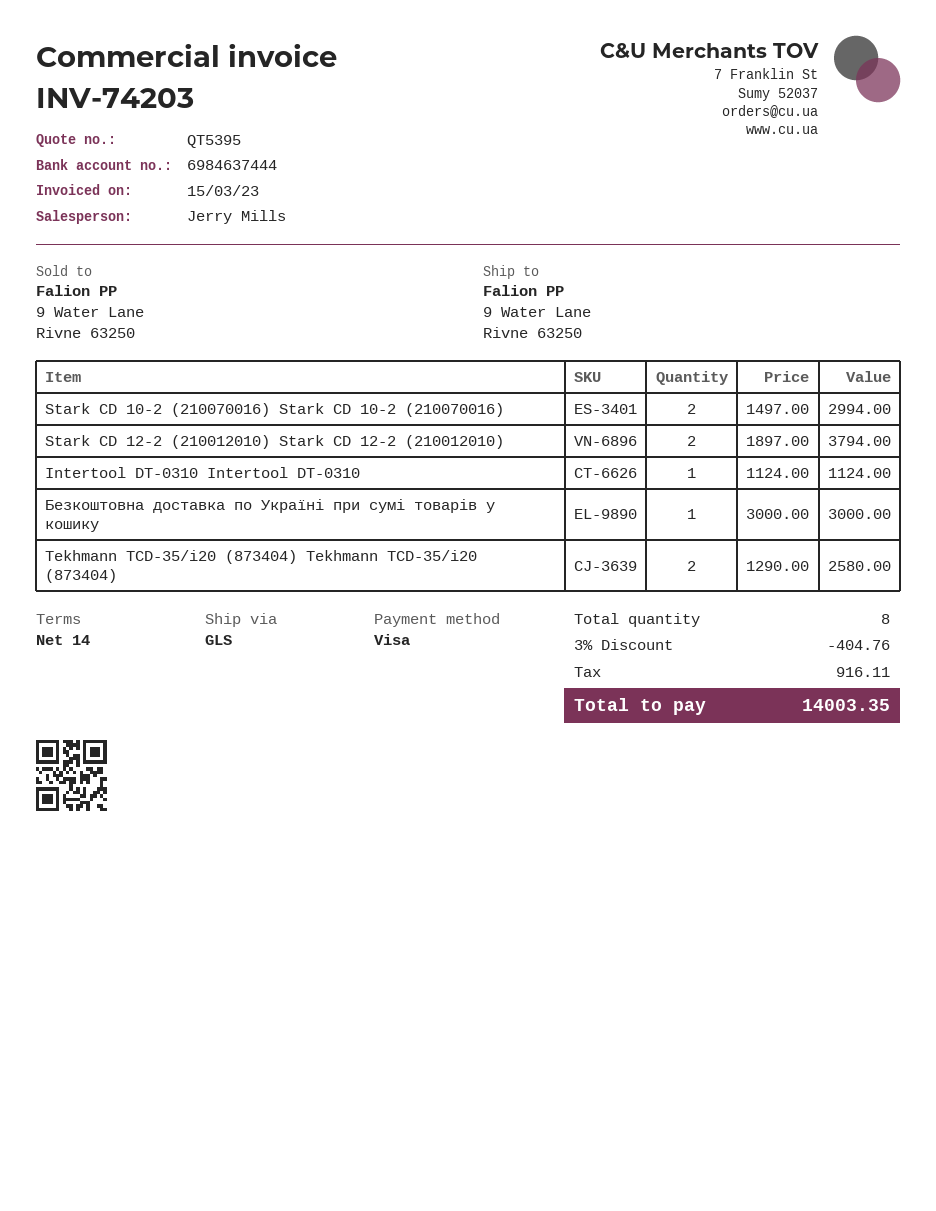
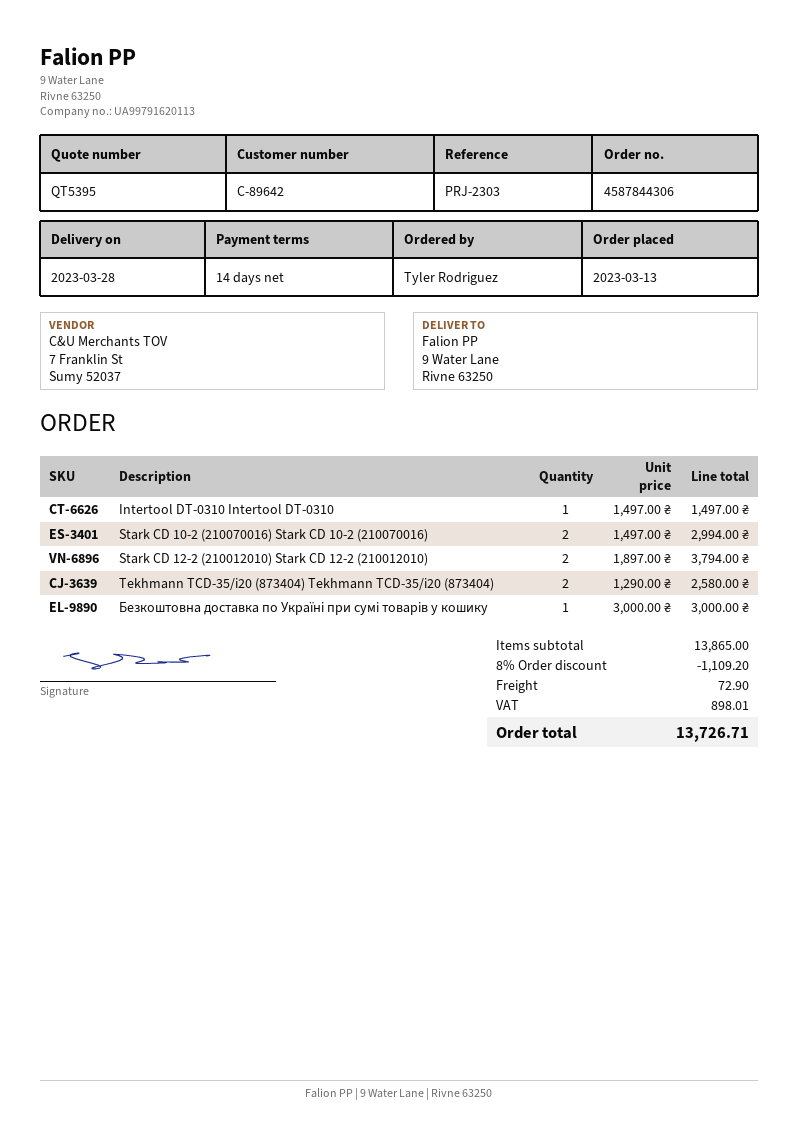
Intertool DT-0310 Intertool DT-0310: 1 x 1124.00 = 1124.00 -> 1 x 1497.00 = 1497.00
discount: 3% = 404.76 -> 8% = 1109.20
shipping: none -> 72.90
tax: 916.11 -> 898.01
total: 14003.35 -> 13726.71

